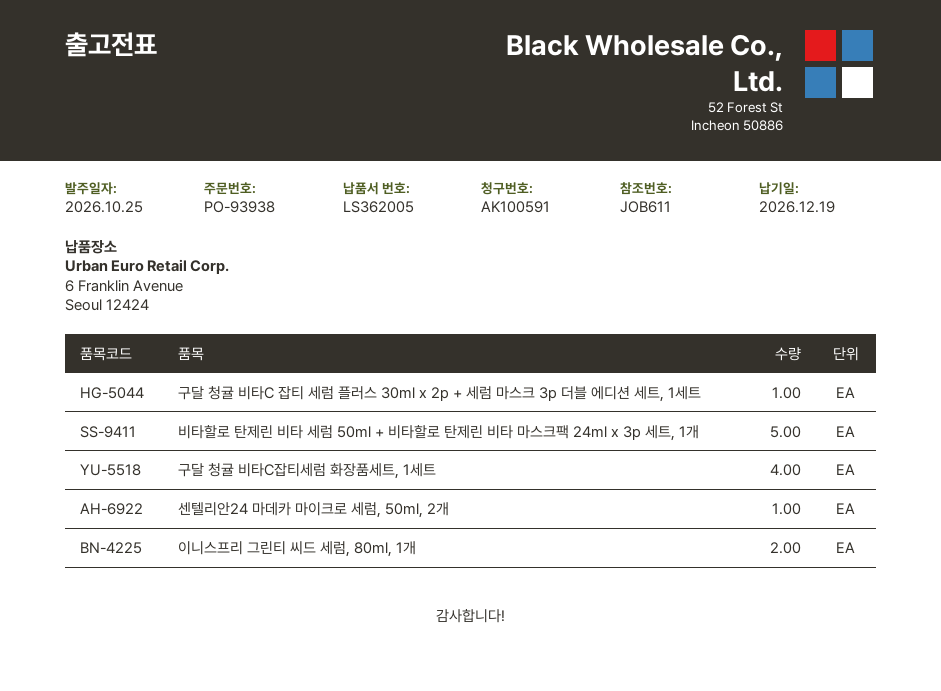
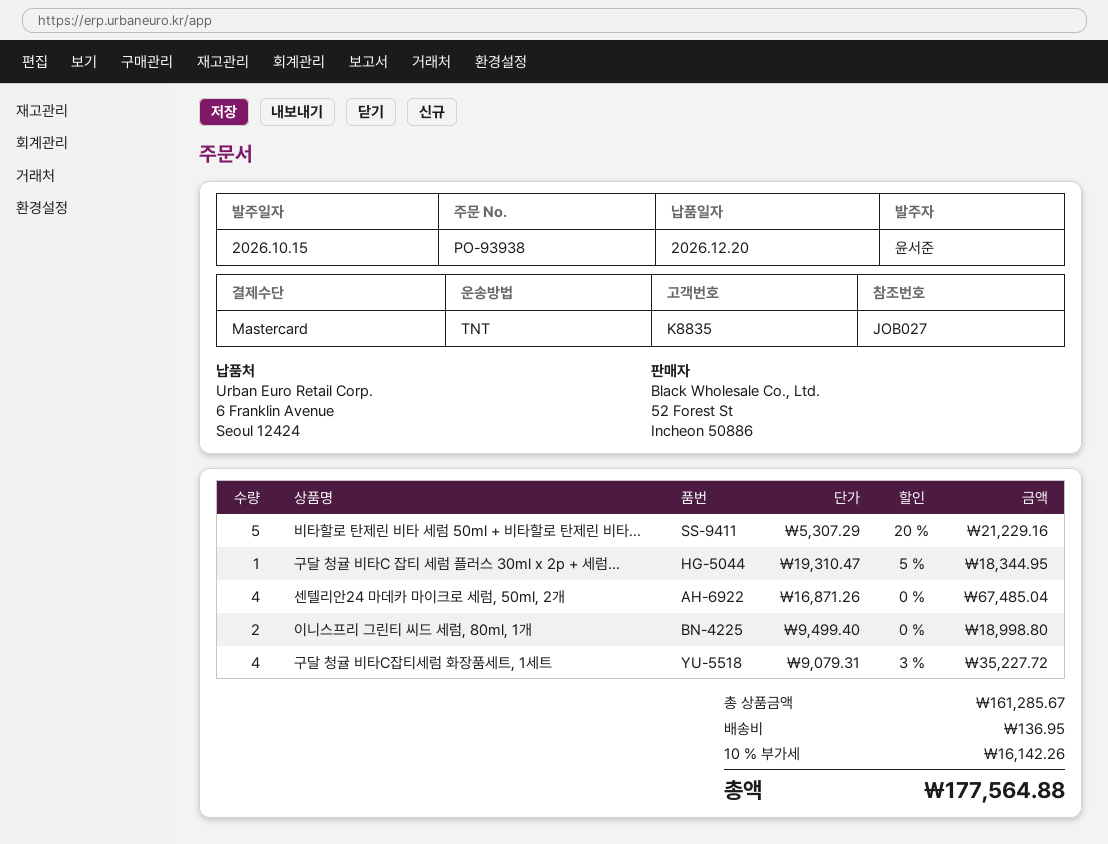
order date: 2026-10-25 -> 2026-10-15
delivery date: 2026-12-19 -> 2026-12-20
reference: JOB611 -> JOB027
센텔리안24 마데카 마이크로 세럼, 50ml, 2개: 1 -> 4

